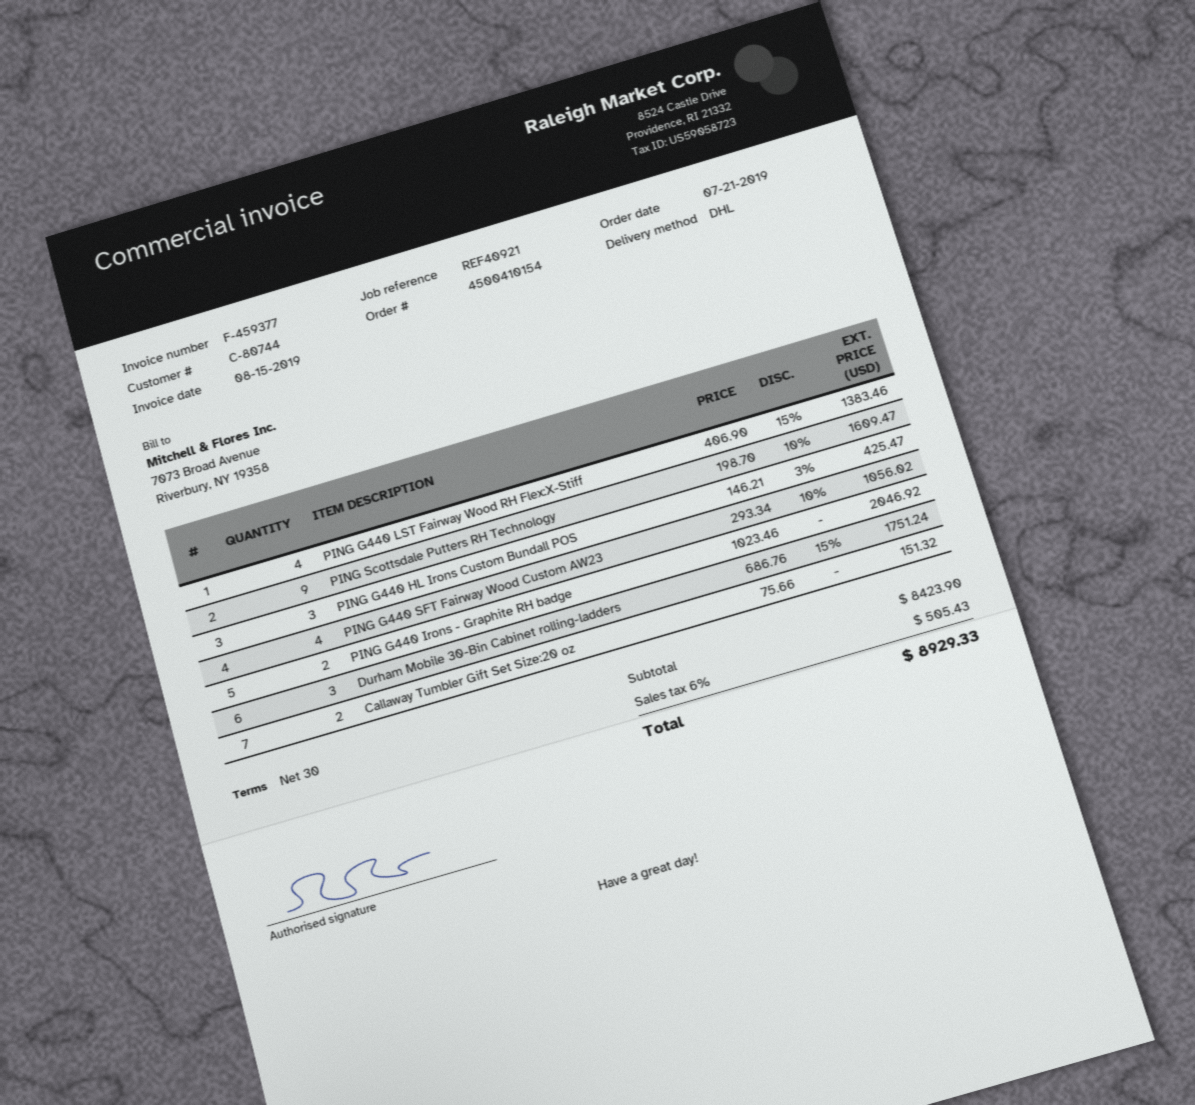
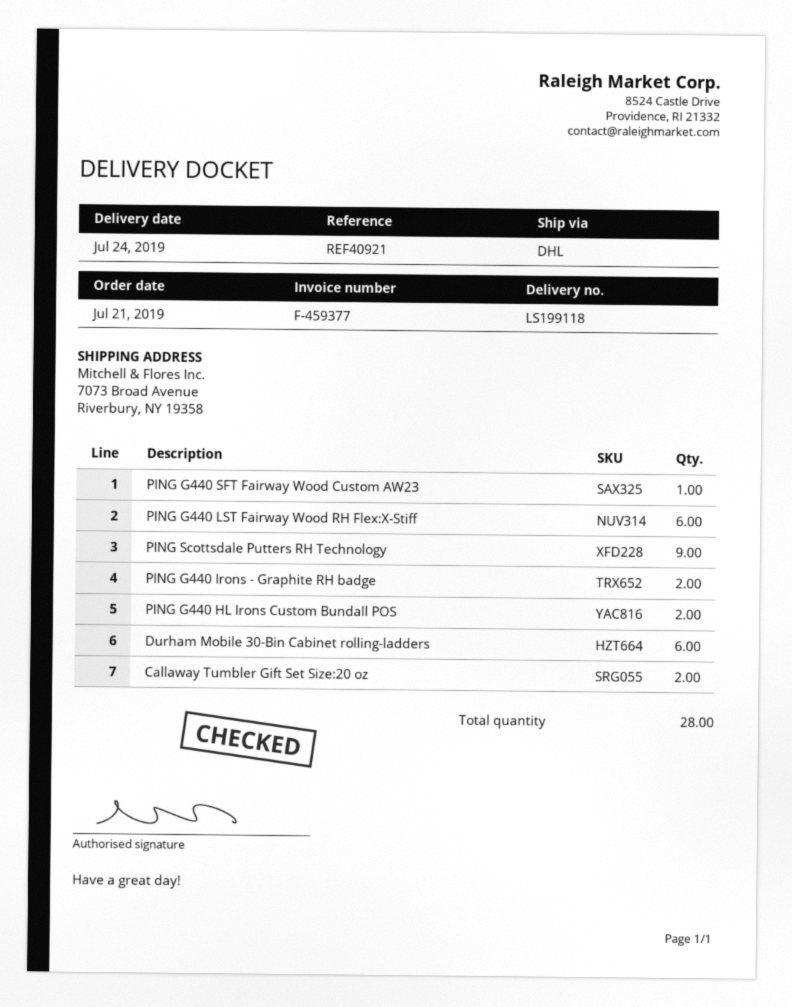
PING G440 LST Fairway Wood RH Flex:X-Stiff: 4 -> 6
PING G440 HL Irons Custom Bundall POS: 3 -> 2
PING G440 SFT Fairway Wood Custom AW23: 4 -> 1
Durham Mobile 30-Bin Cabinet rolling-ladders: 3 -> 6

